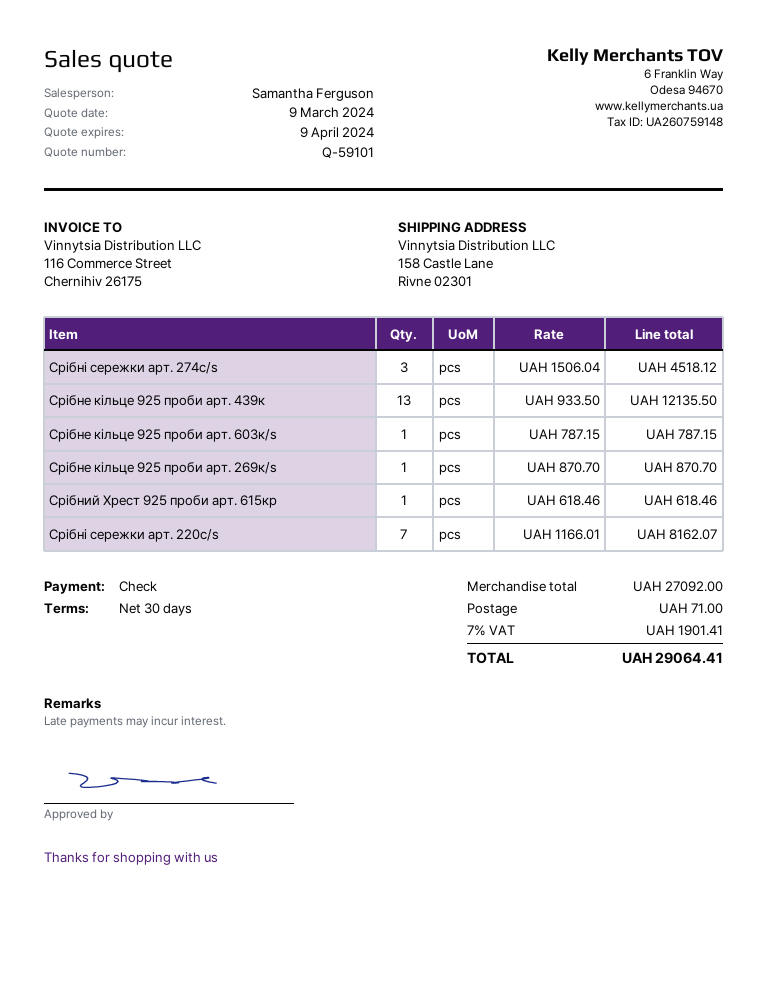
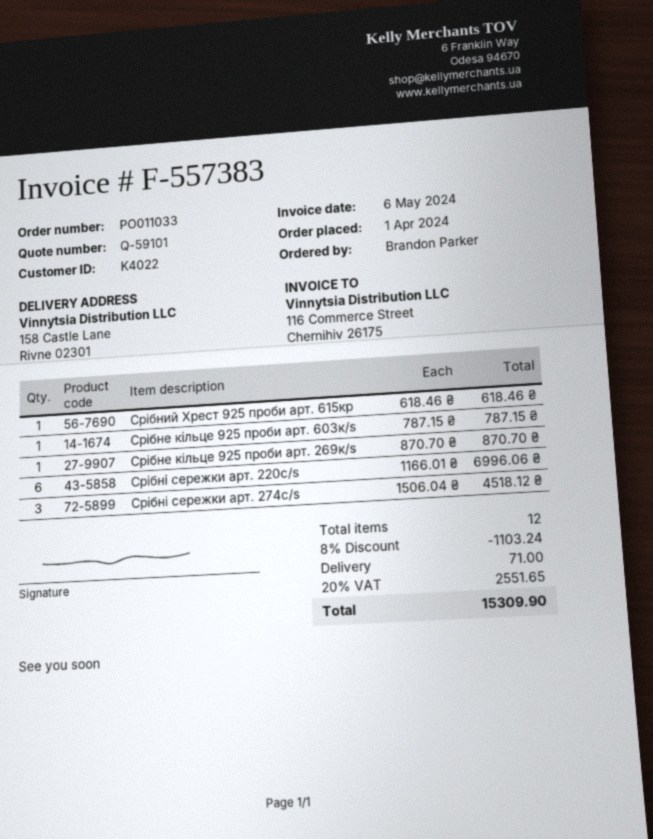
Срібне кільце 925 проби арт. 439к: 13 x 933.50 = 12135.50 -> none
Срібні сережки арт. 220с/s: 7 x 1166.01 = 8162.07 -> 6 x 1166.01 = 6996.06
discount: none -> 8% = 1103.24
tax: 7% = 1901.41 -> 20% = 2551.65
total: 29064.41 -> 15309.90

